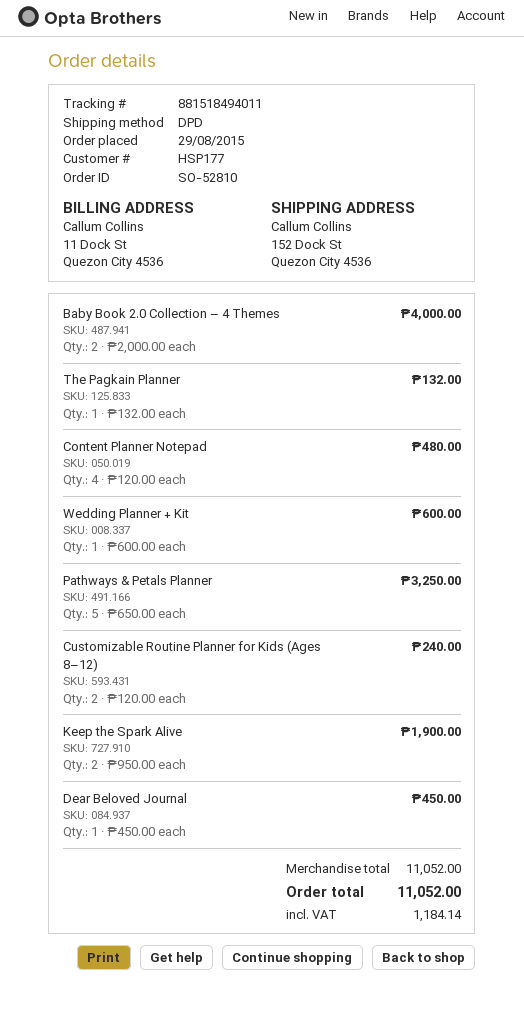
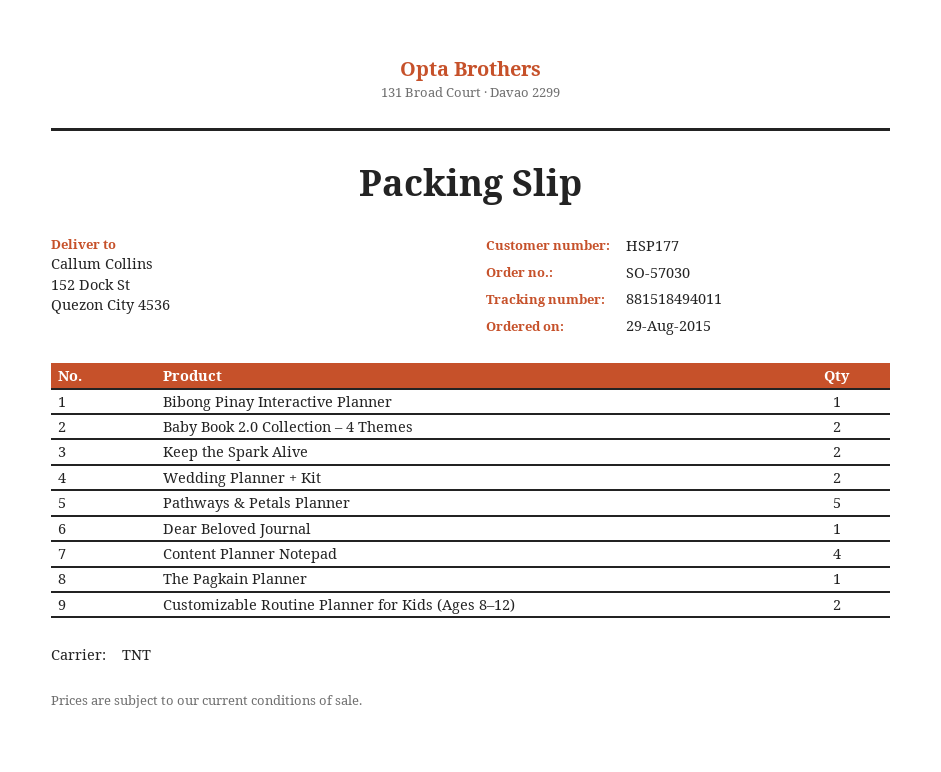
order number: SO-52810 -> SO-57030
shipping method: DPD -> TNT
Wedding Planner + Kit: 1 -> 2
Bibong Pinay Interactive Planner: none -> 1

